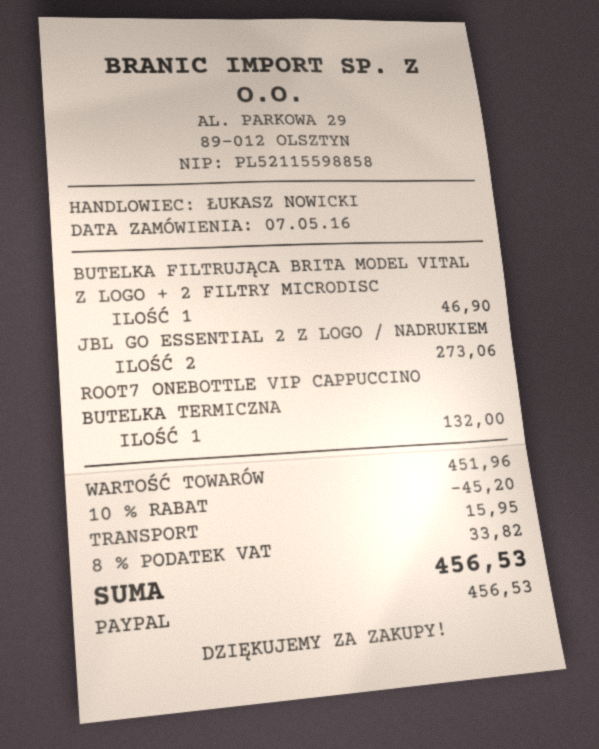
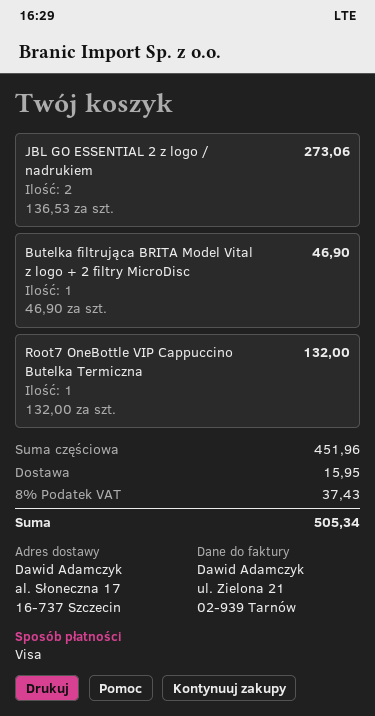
payment method: PayPal -> Visa
discount: 10% = 45.20 -> none
tax: 8% = 33.82 -> 8% = 37.43
total: 456.53 -> 505.34

